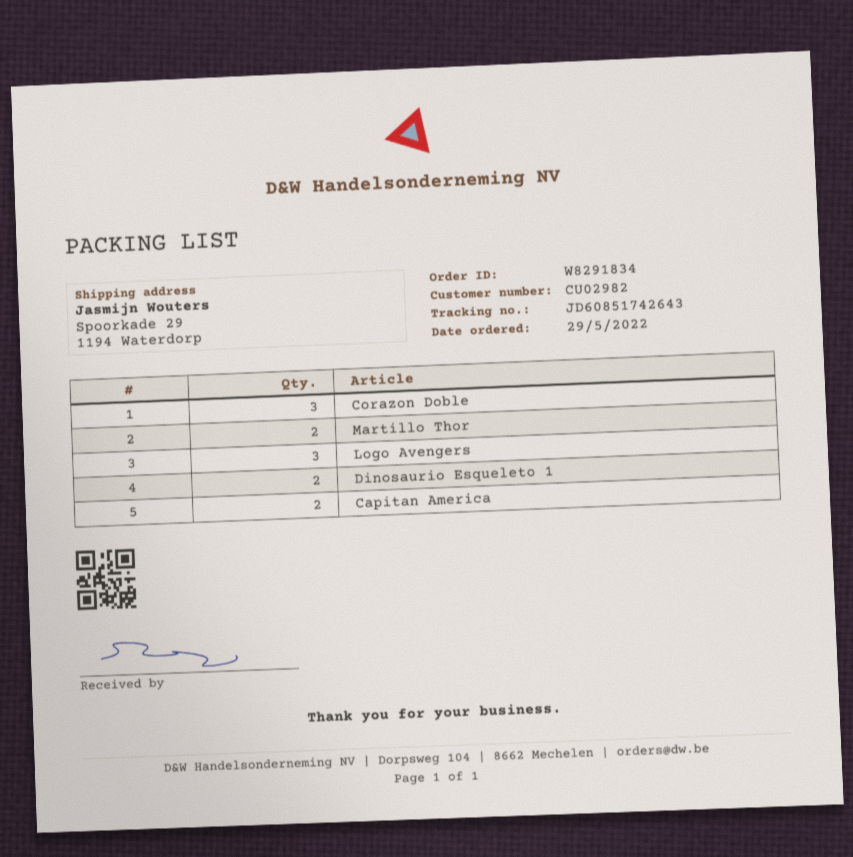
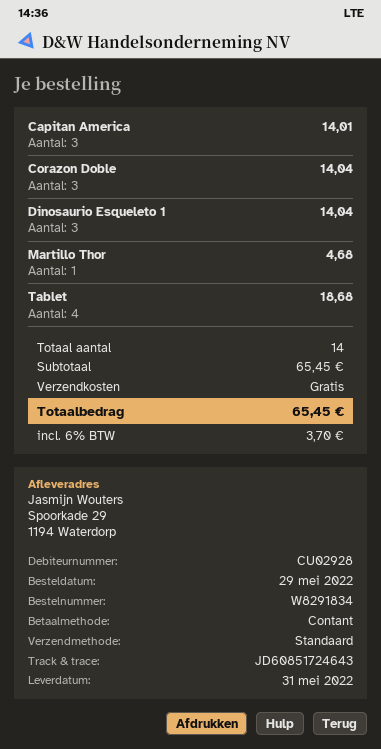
customer number: CU02982 -> CU02928
tracking number: JD60851742643 -> JD60851724643
Martillo Thor: 2 -> 1
Logo Avengers: 3 -> none
Dinosaurio Esqueleto 1: 2 -> 3
Capitan America: 2 -> 3
Tablet: none -> 4

